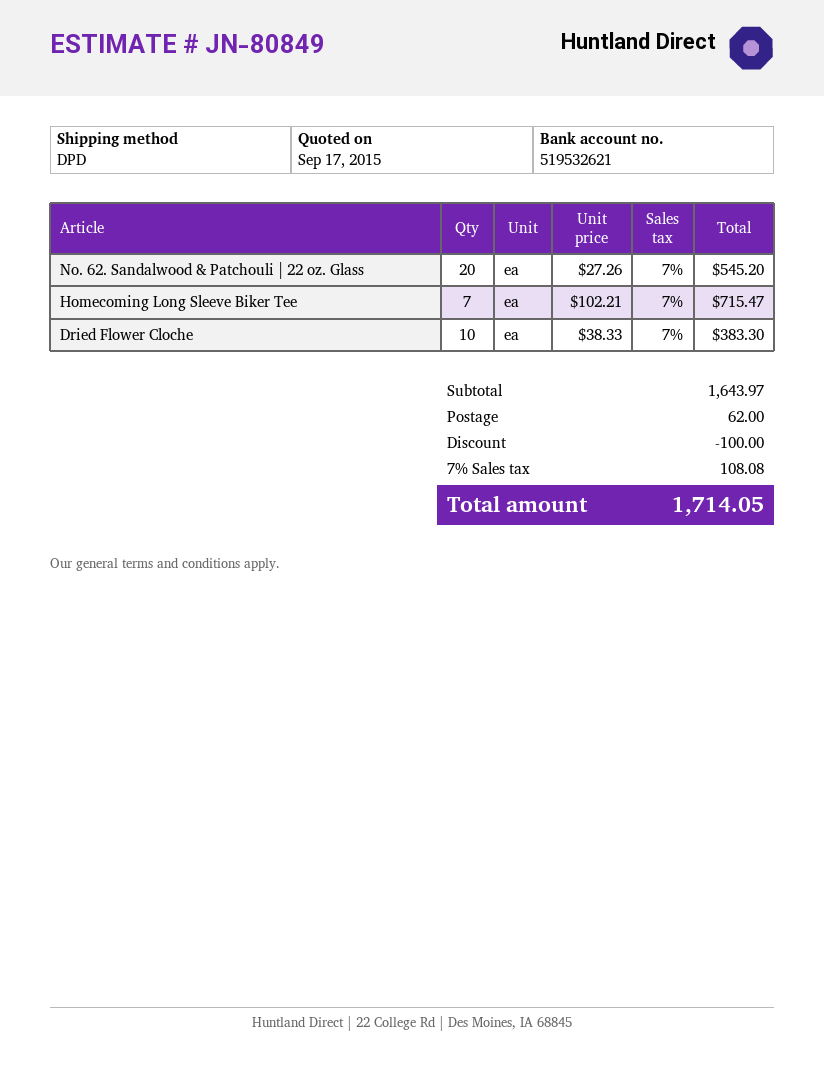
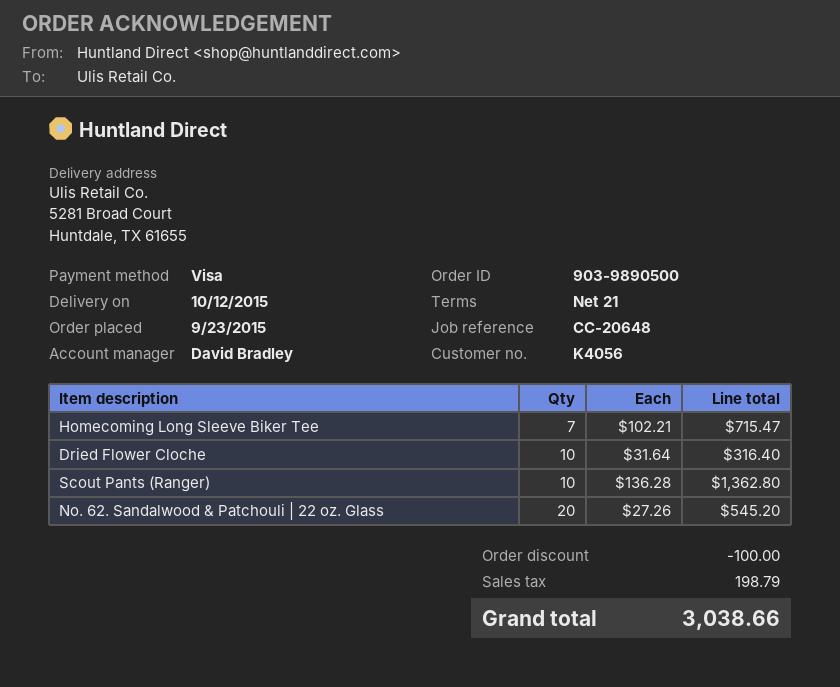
Dried Flower Cloche: 10 x 38.33 = 383.30 -> 10 x 31.64 = 316.40
Scout Pants (Ranger): none -> 10 x 136.28 = 1362.80
shipping: 62.00 -> none
tax: 108.08 -> 198.79
total: 1714.05 -> 3038.66

